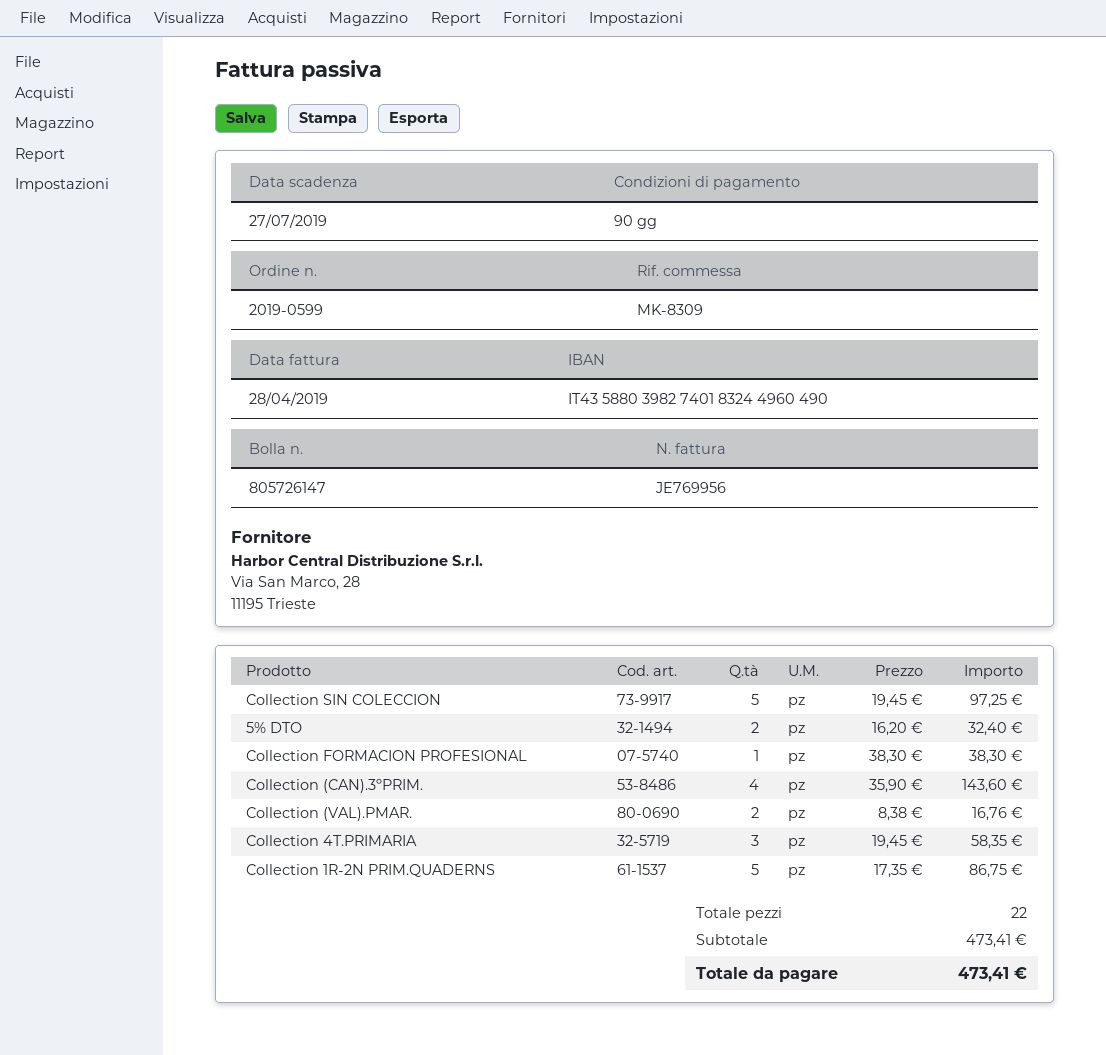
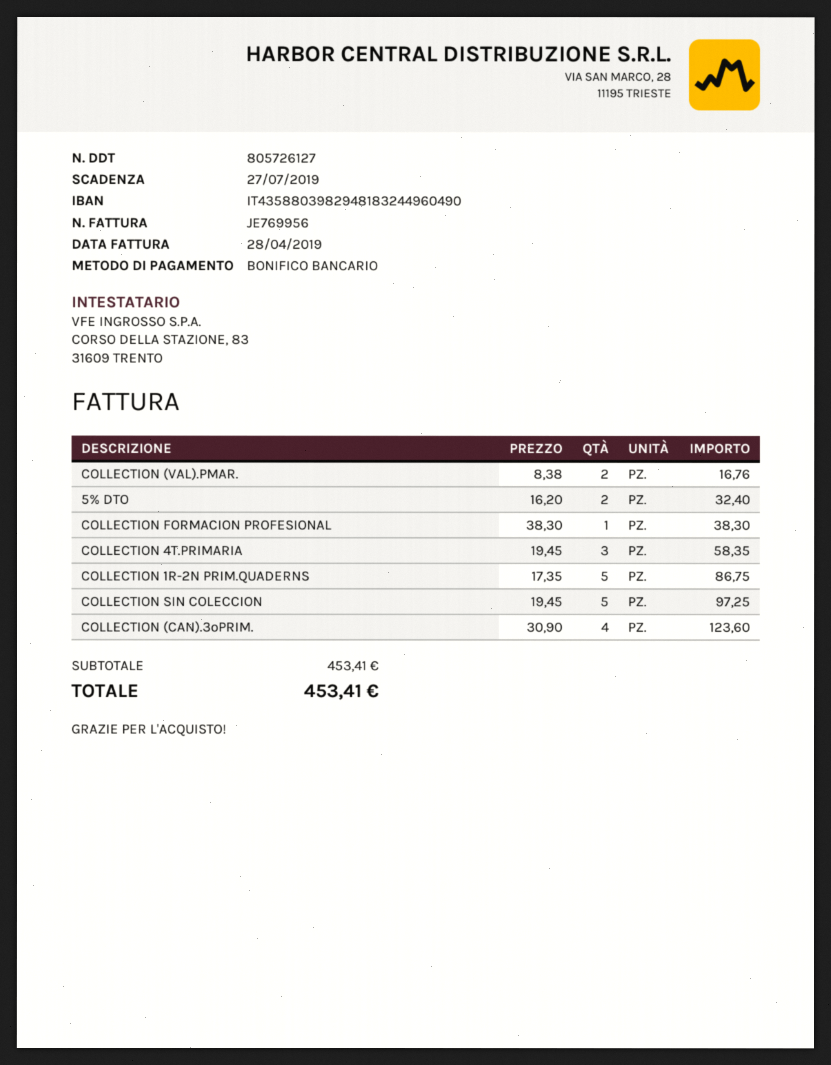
delivery note number: 805726147 -> 805726127
bank account: IT4358803982740183244960490 -> IT4358803982948183244960490
Collection (CAN).3ºPRIM.: 4 x 35.90 = 143.60 -> 4 x 30.90 = 123.60
subtotal: 473.41 -> 453.41
total: 473.41 -> 453.41

